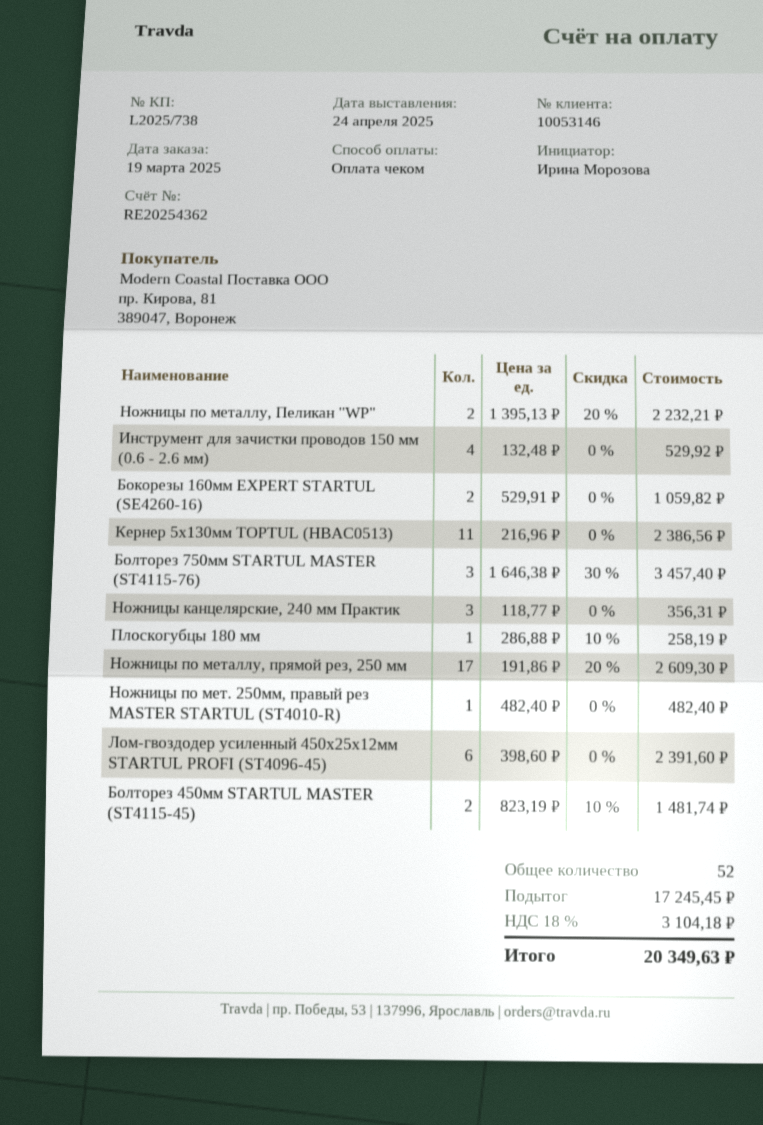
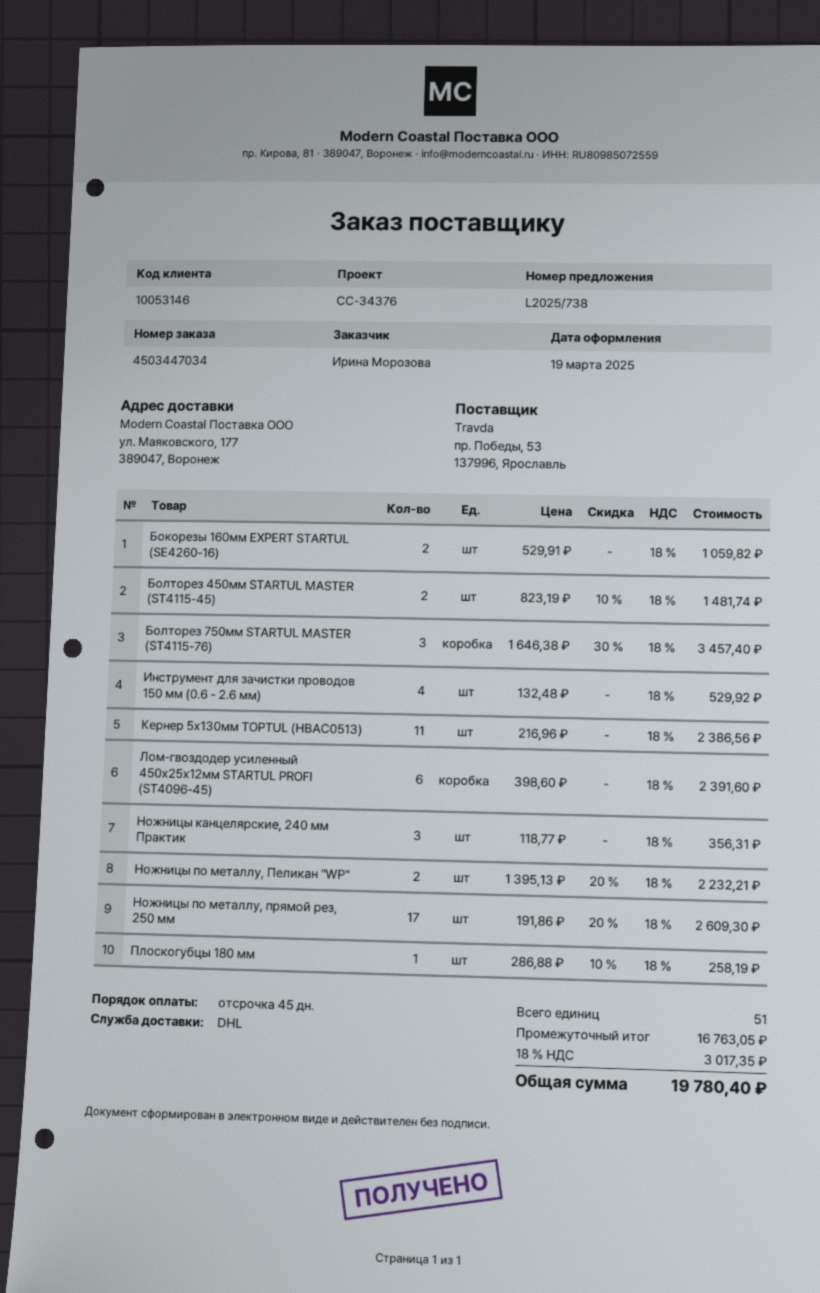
Ножницы по мет. 250мм, правый рез MASTER STARTUL (ST4010-R): 1 x 482.40 = 482.40 -> none
total quantity: 52 -> 51
subtotal: 17245.45 -> 16763.05
tax: 18% = 3104.18 -> 18% = 3017.35
total: 20349.63 -> 19780.40

